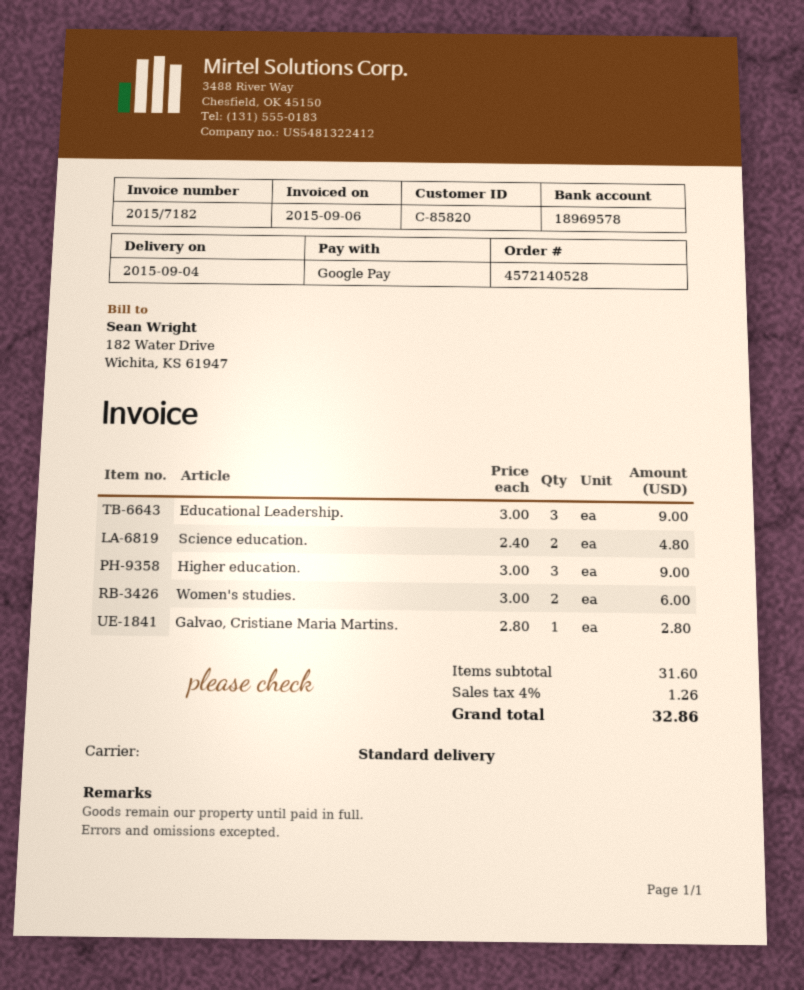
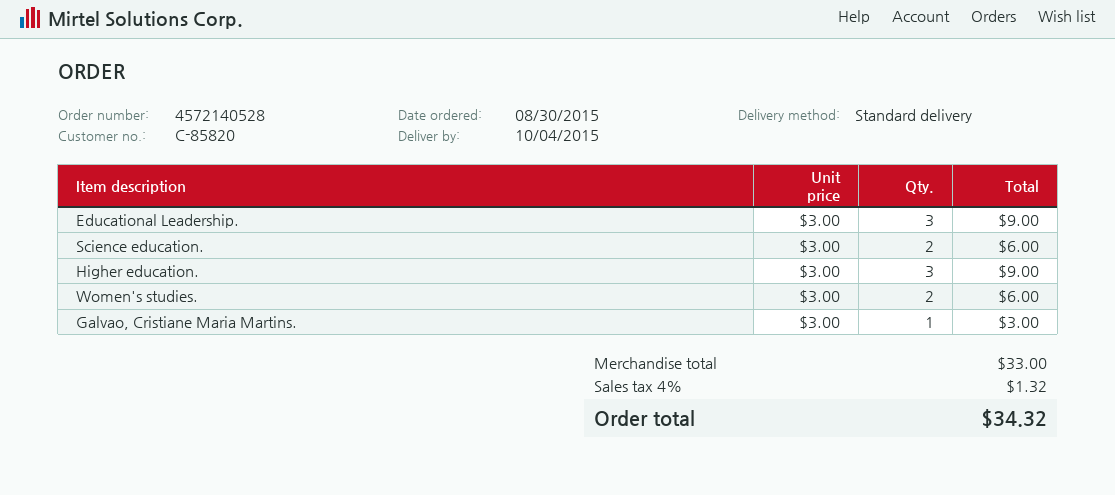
delivery date: 2015-09-04 -> 2015-10-04
Science education.: 2 x 2.40 = 4.80 -> 2 x 3.00 = 6.00
Galvao, Cristiane Maria Martins.: 1 x 2.80 = 2.80 -> 1 x 3.00 = 3.00
subtotal: 31.60 -> 33.00
tax: 4% = 1.26 -> 4% = 1.32
total: 32.86 -> 34.32

